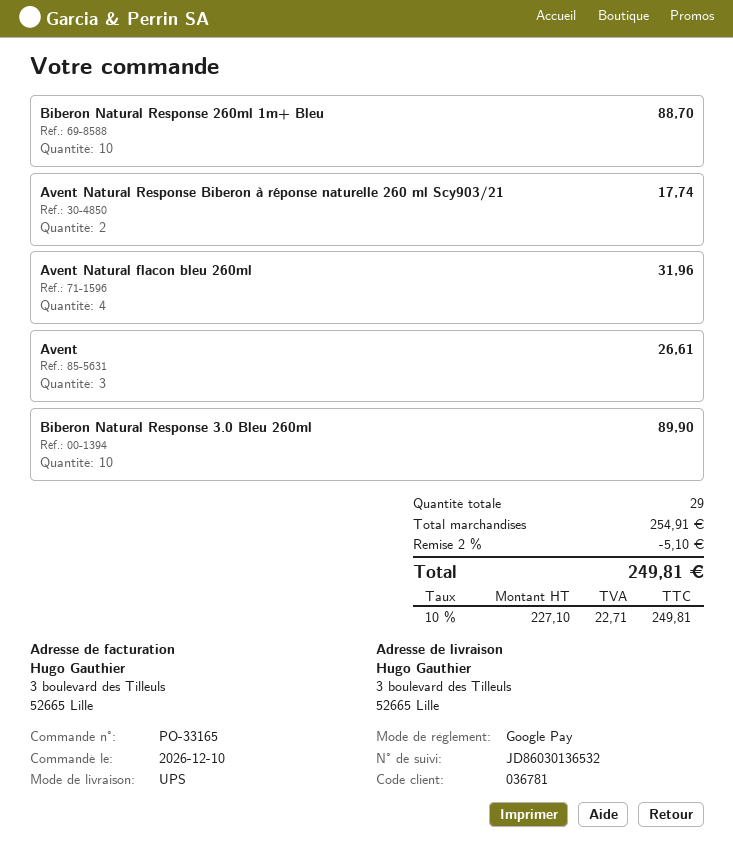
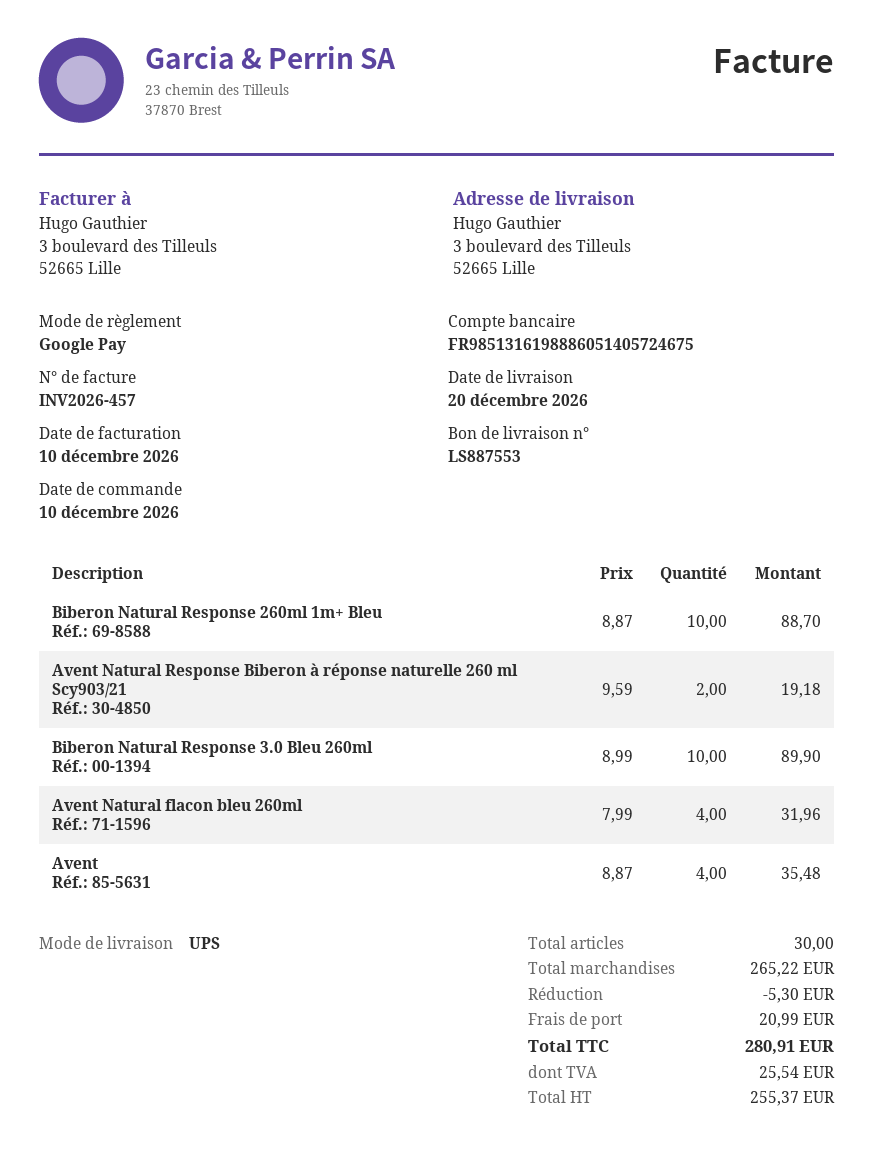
Avent Natural Response Biberon à réponse naturelle 260 ml Scy903/21: 2 for 17.74 -> 2 for 19.18
Avent: 3 for 26.61 -> 4 for 35.48
total quantity: 29 -> 30
subtotal: 254.91 -> 265.22
discount: 5.10 -> 5.30
shipping: none -> 20.99
net: 227.10 -> 255.37
tax: 22.71 -> 25.54
total: 249.81 -> 280.91

